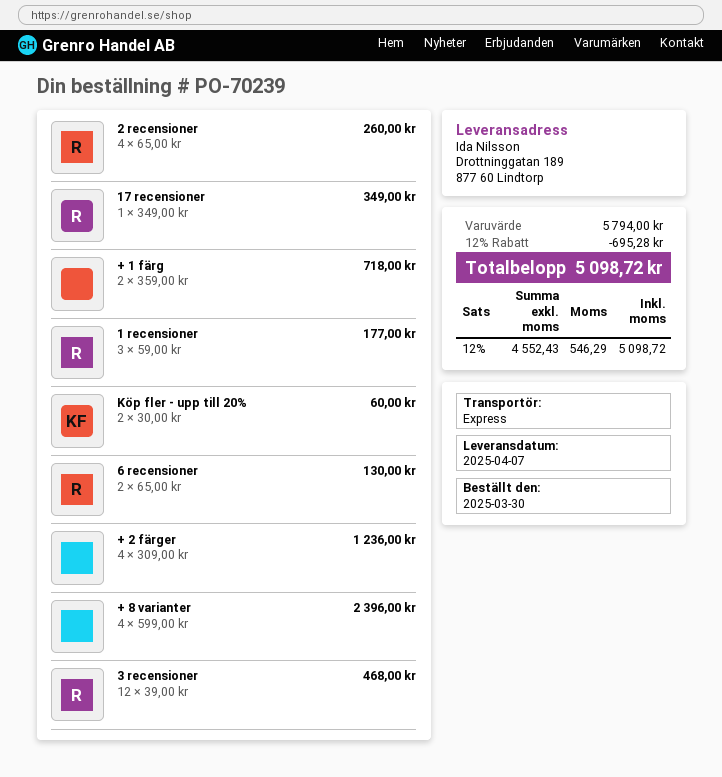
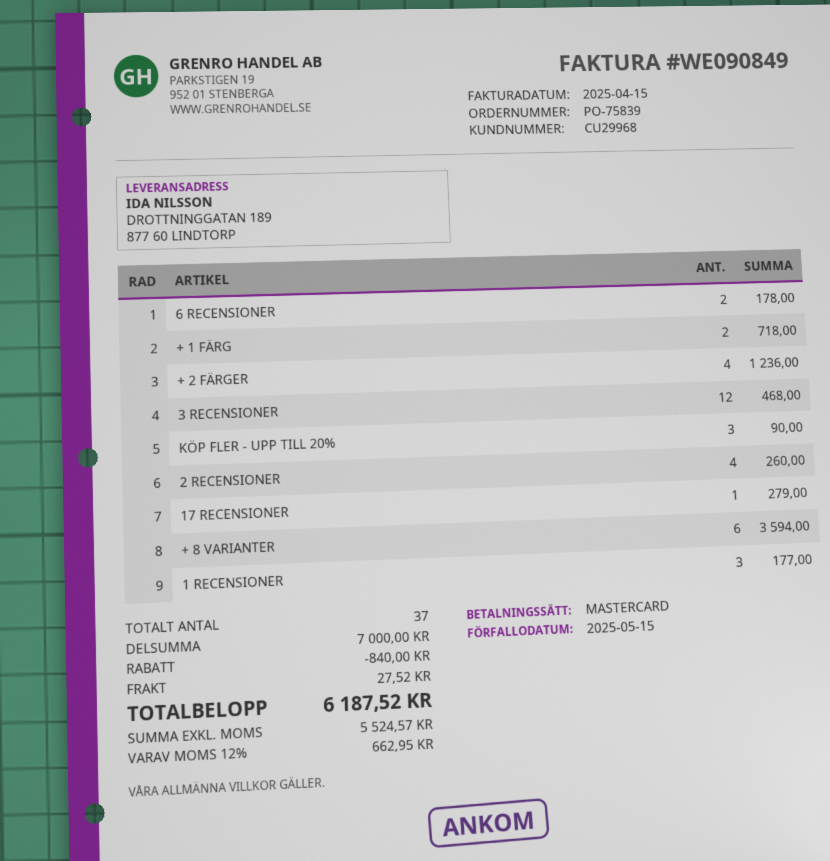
order number: PO-70239 -> PO-75839
17 recensioner: 1 for 349.00 -> 1 for 279.00
Köp fler - upp till 20%: 2 for 60.00 -> 3 for 90.00
6 recensioner: 2 for 130.00 -> 2 for 178.00
+ 8 varianter: 4 for 2396.00 -> 6 for 3594.00
subtotal: 5794.00 -> 7000.00
discount: 695.28 -> 840.00
shipping: none -> 27.52
net: 4552.43 -> 5524.57
tax: 12% = 546.29 -> 12% = 662.95
total: 5098.72 -> 6187.52

